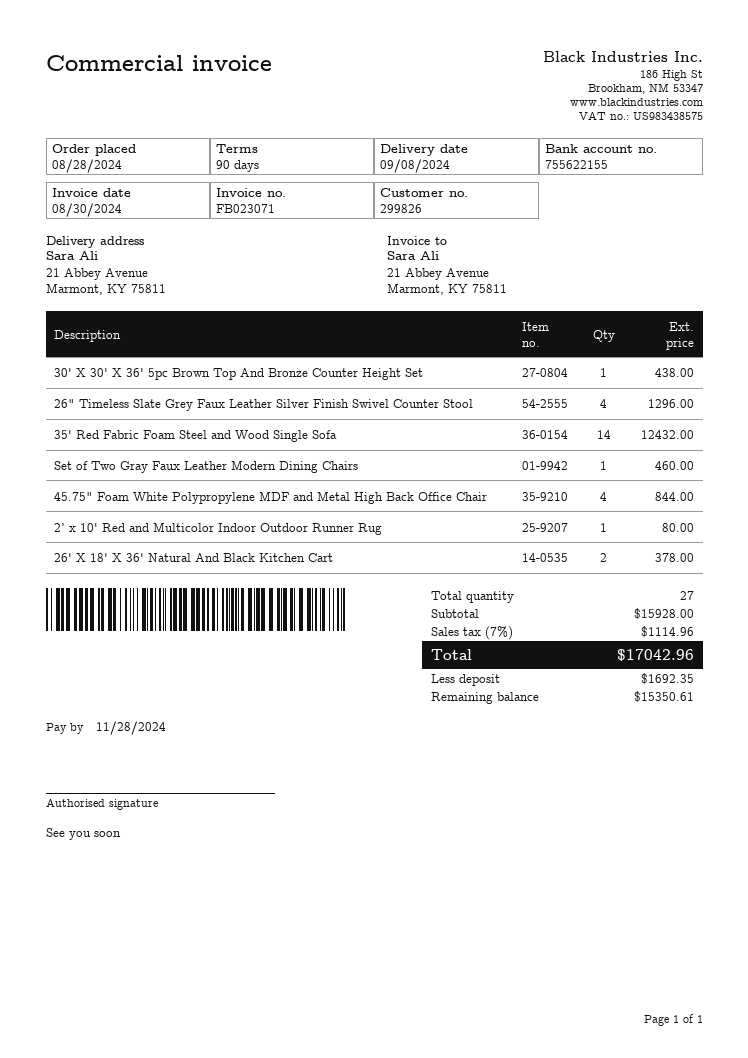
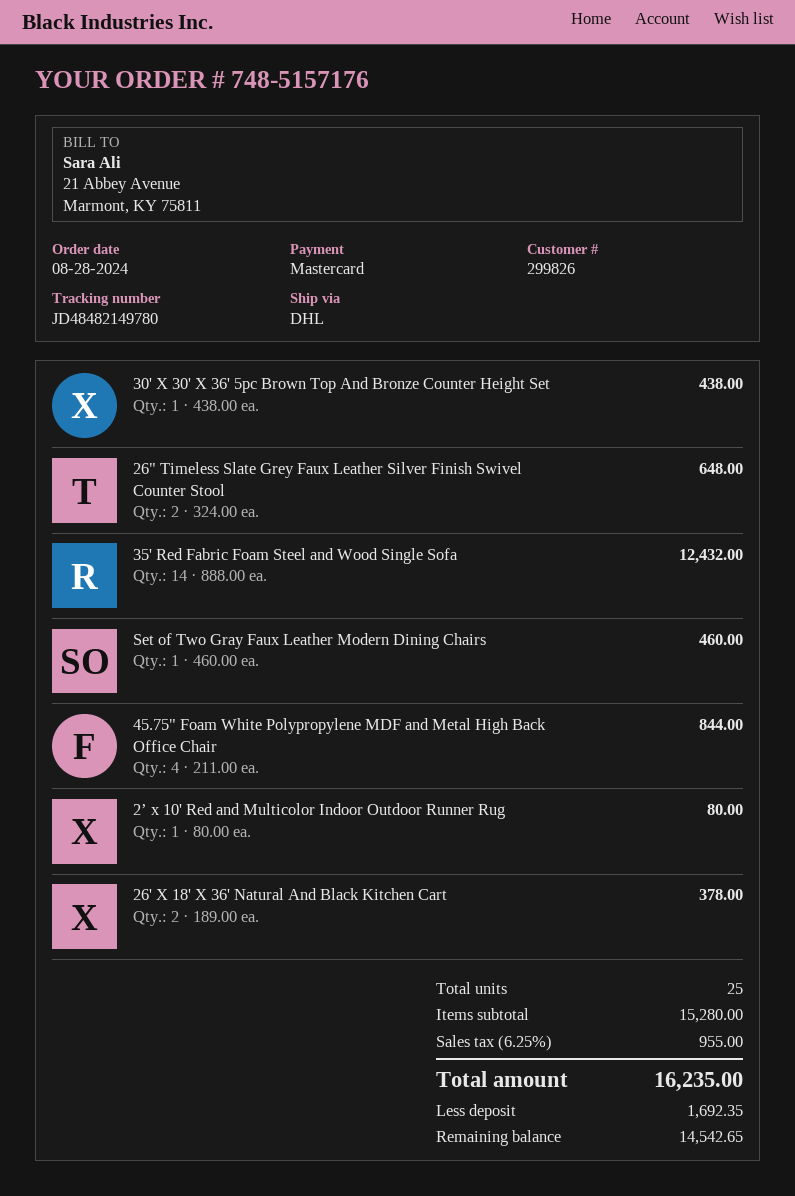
26" Timeless Slate Grey Faux Leather Silver Finish Swivel Counter Stool: 4 for 1296.00 -> 2 for 648.00
total quantity: 27 -> 25
subtotal: 15928.00 -> 15280.00
tax: 7% = 1114.96 -> 6.25% = 955.00
total: 17042.96 -> 16235.00
balance: 15350.61 -> 14542.65

